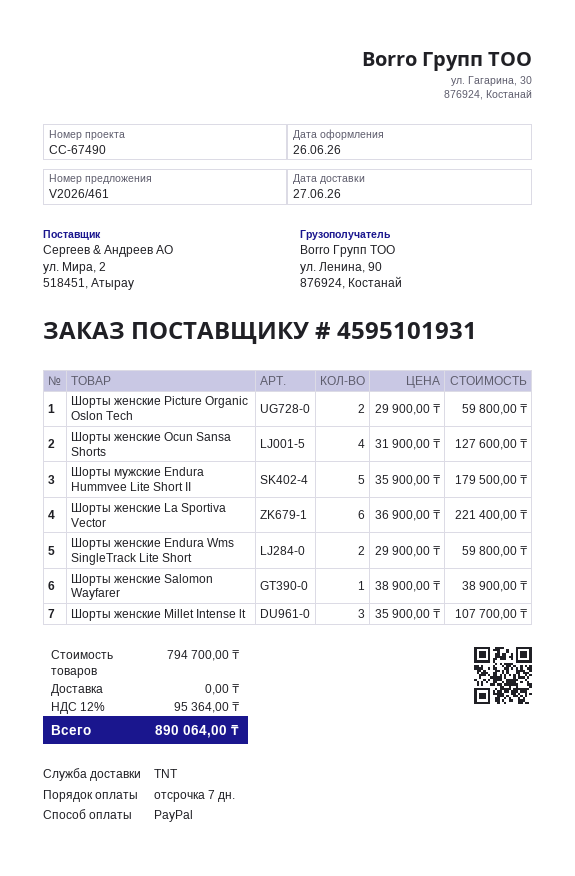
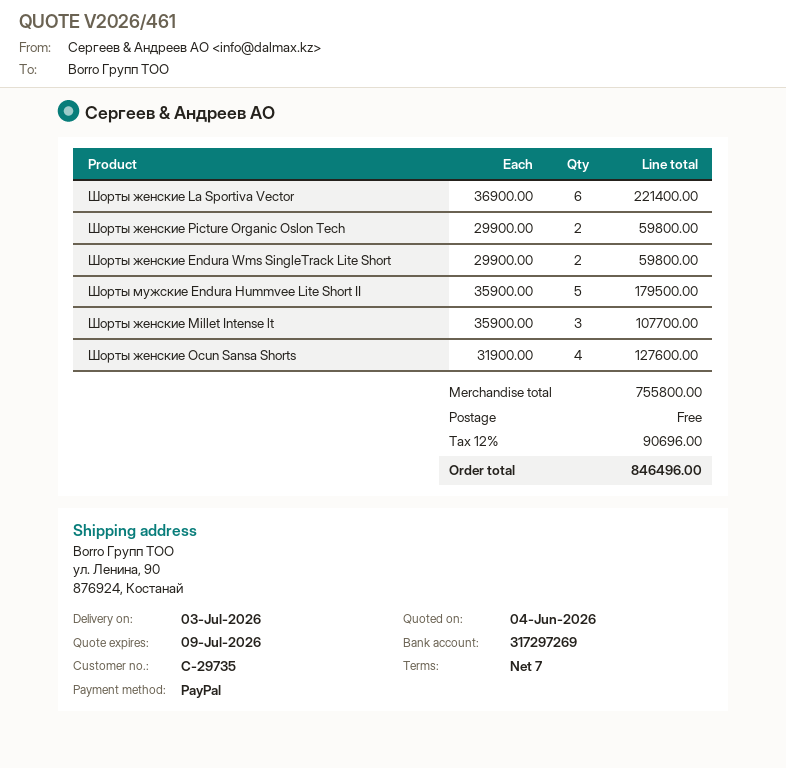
delivery date: 2026-06-27 -> 2026-07-03
Шорты женские Salomon Wayfarer: 1 x 38900.00 = 38900.00 -> none
subtotal: 794700.00 -> 755800.00
tax: 12% = 95364.00 -> 12% = 90696.00
total: 890064.00 -> 846496.00

